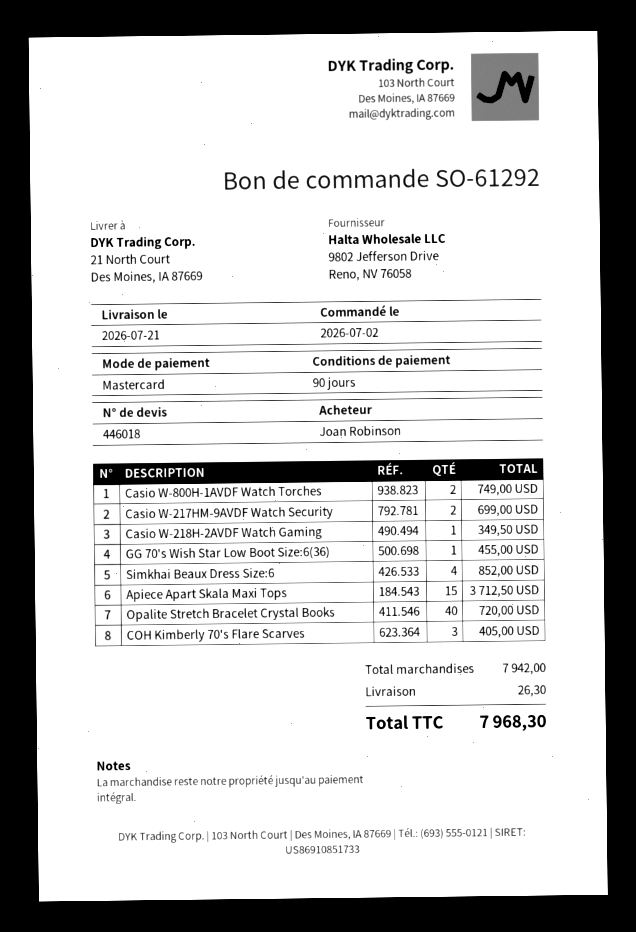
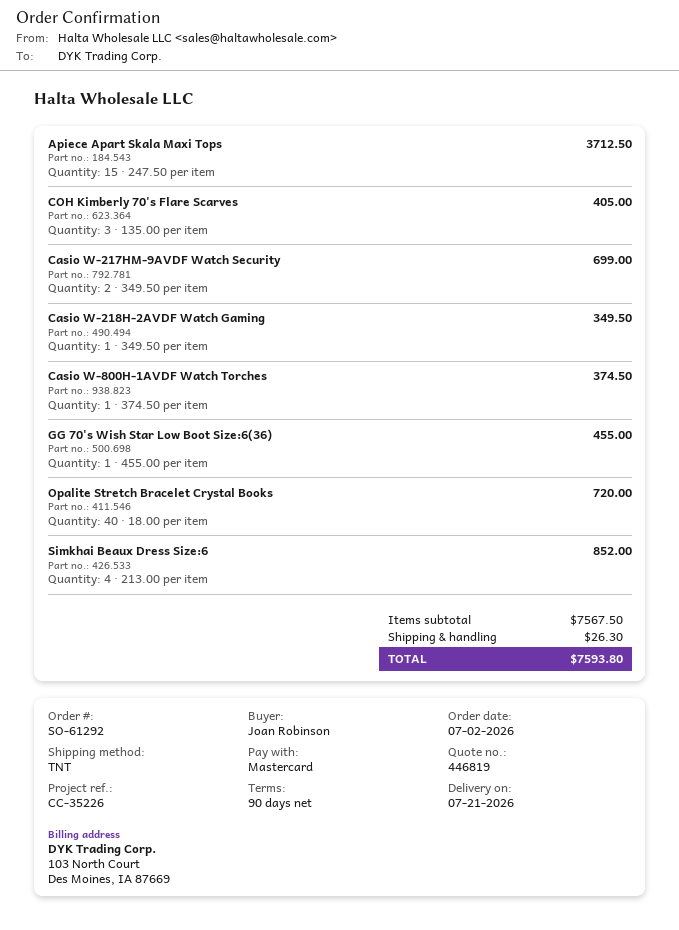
quote number: 446018 -> 446819
Casio W-800H-1AVDF Watch Torches: 2 for 749.00 -> 1 for 374.50
subtotal: 7942.00 -> 7567.50
total: 7968.30 -> 7593.80

